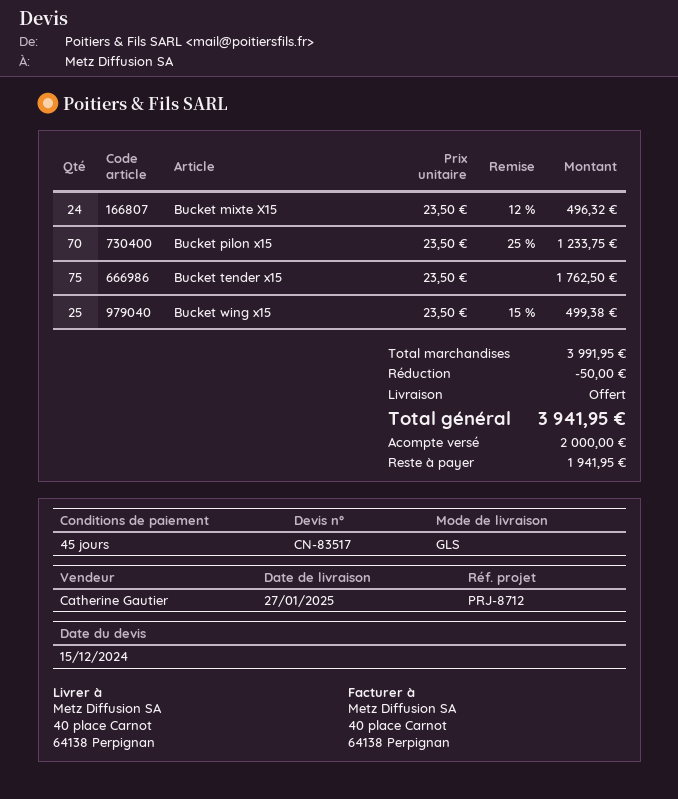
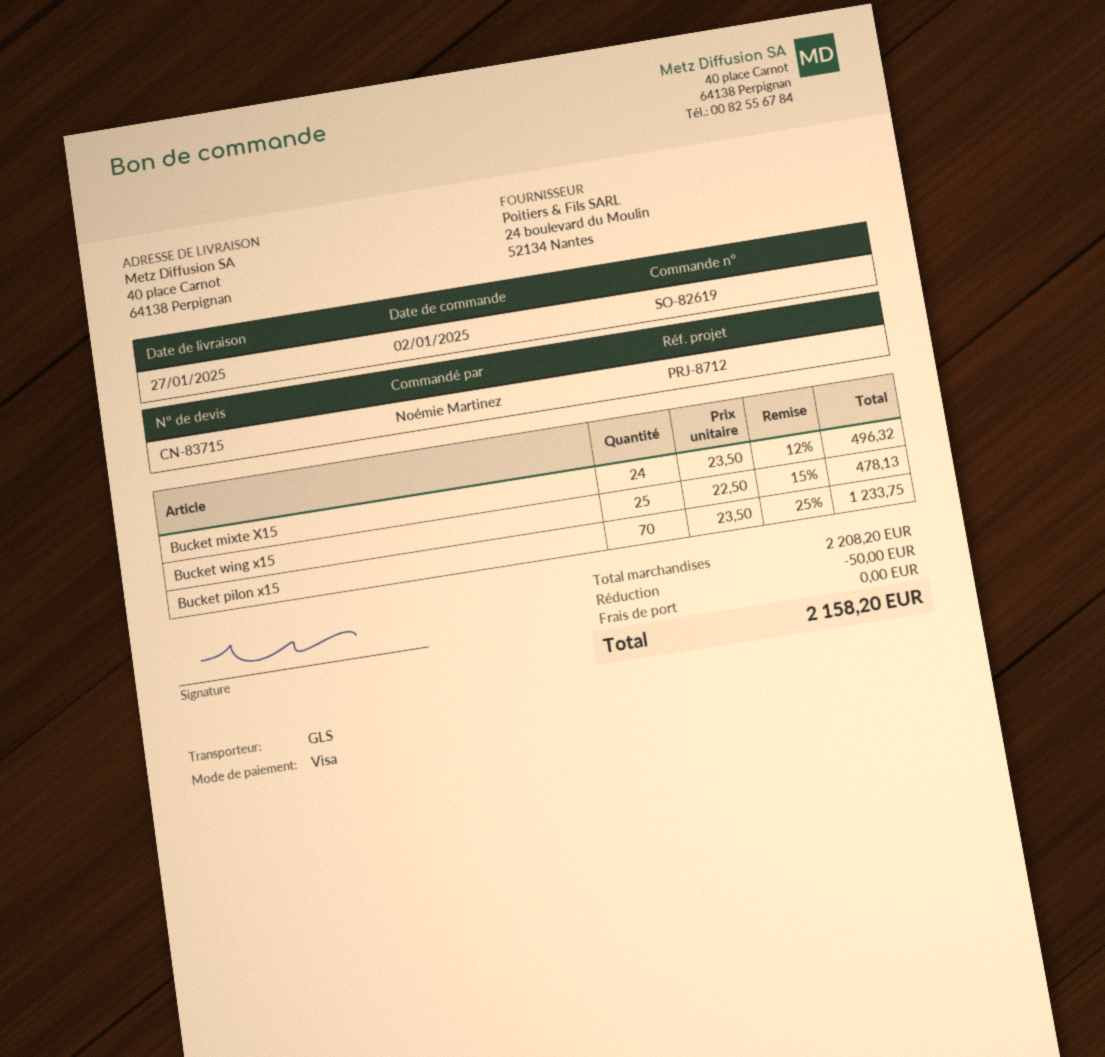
quote number: CN-83517 -> CN-83715
Bucket tender x15: 75 x 23.50 = 1762.50 -> none
Bucket wing x15: 25 x 23.50 - 15% = 499.38 -> 25 x 22.50 - 15% = 478.13
subtotal: 3991.95 -> 2208.20
total: 3941.95 -> 2158.20

